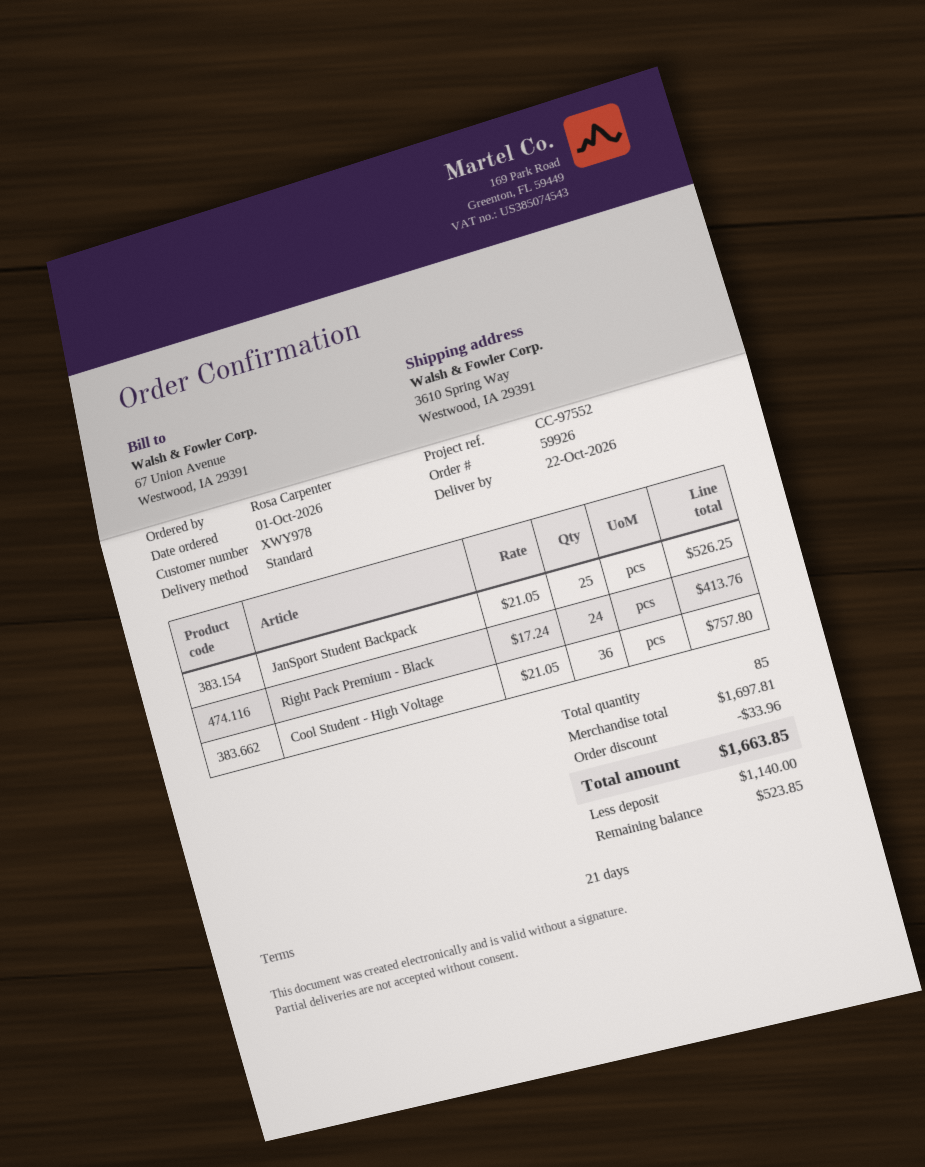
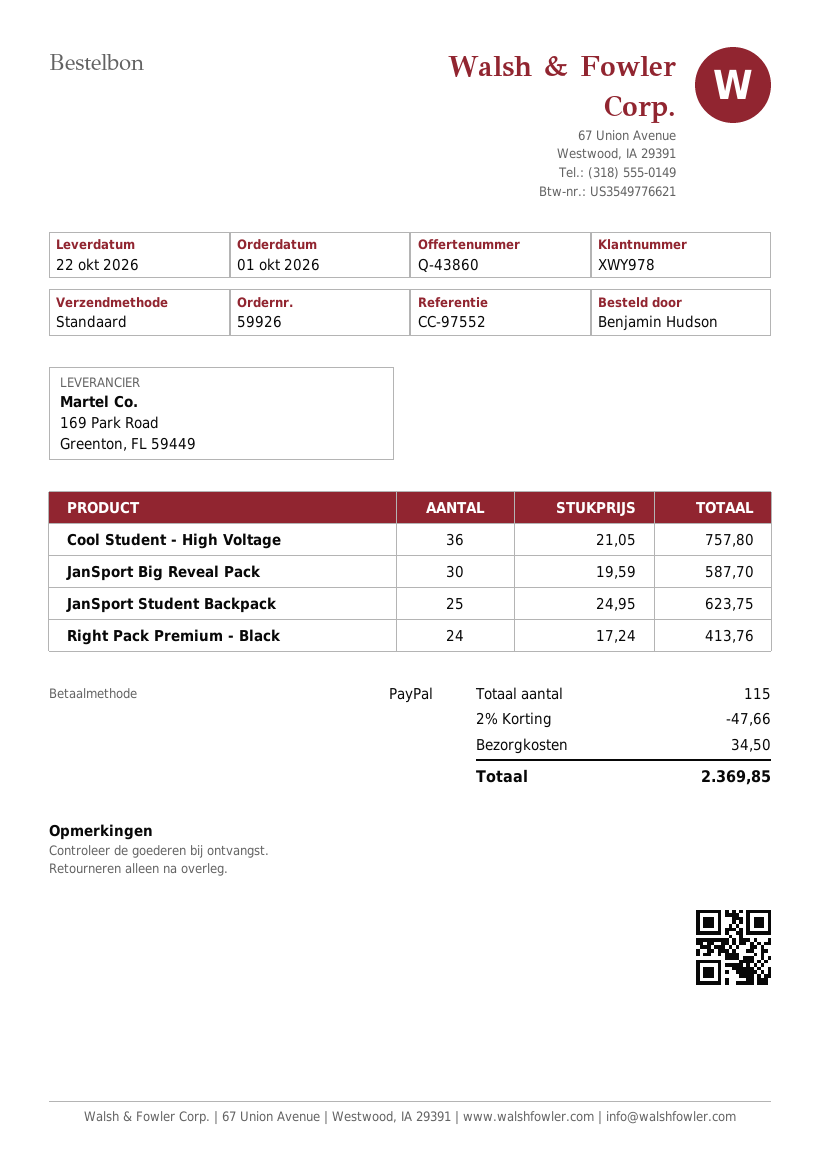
ordered by: Rosa Carpenter -> Benjamin Hudson
JanSport Student Backpack: 25 x 21.05 = 526.25 -> 25 x 24.95 = 623.75
JanSport Big Reveal Pack: none -> 30 x 19.59 = 587.70
total quantity: 85 -> 115
discount: 33.96 -> 47.66
shipping: none -> 34.50
total: 1663.85 -> 2369.85

